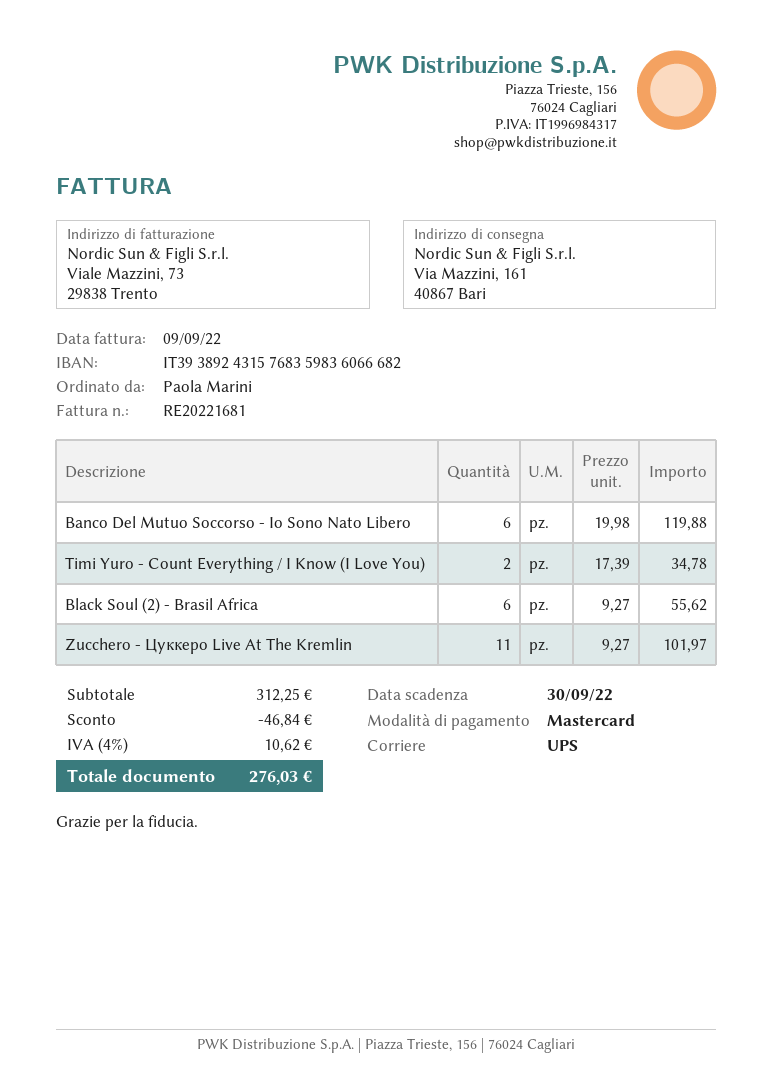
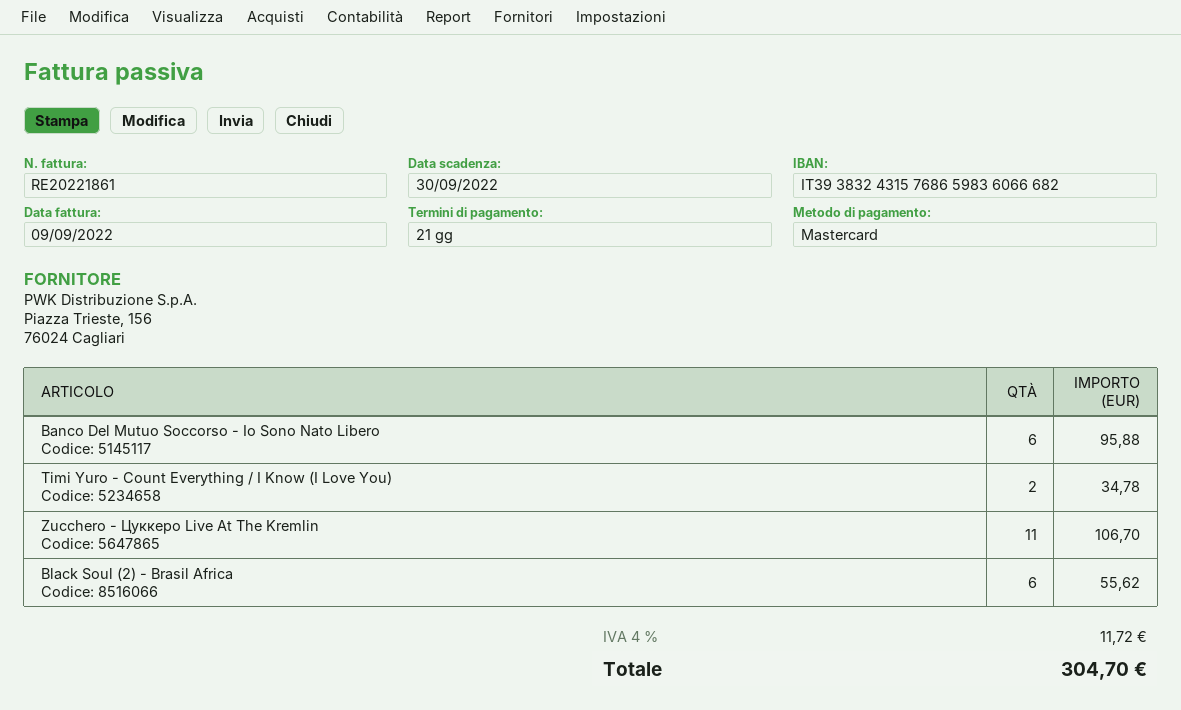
invoice number: RE20221681 -> RE20221861
bank account: IT3938924315768359836066682 -> IT3938324315768659836066682
Banco Del Mutuo Soccorso - Io Sono Nato Libero: 6 for 119.88 -> 6 for 95.88
Zucchero - Цуккеро Live At The Kremlin: 11 for 101.97 -> 11 for 106.70
discount: 46.84 -> none
tax: 4% = 10.62 -> 4% = 11.72
total: 276.03 -> 304.70

